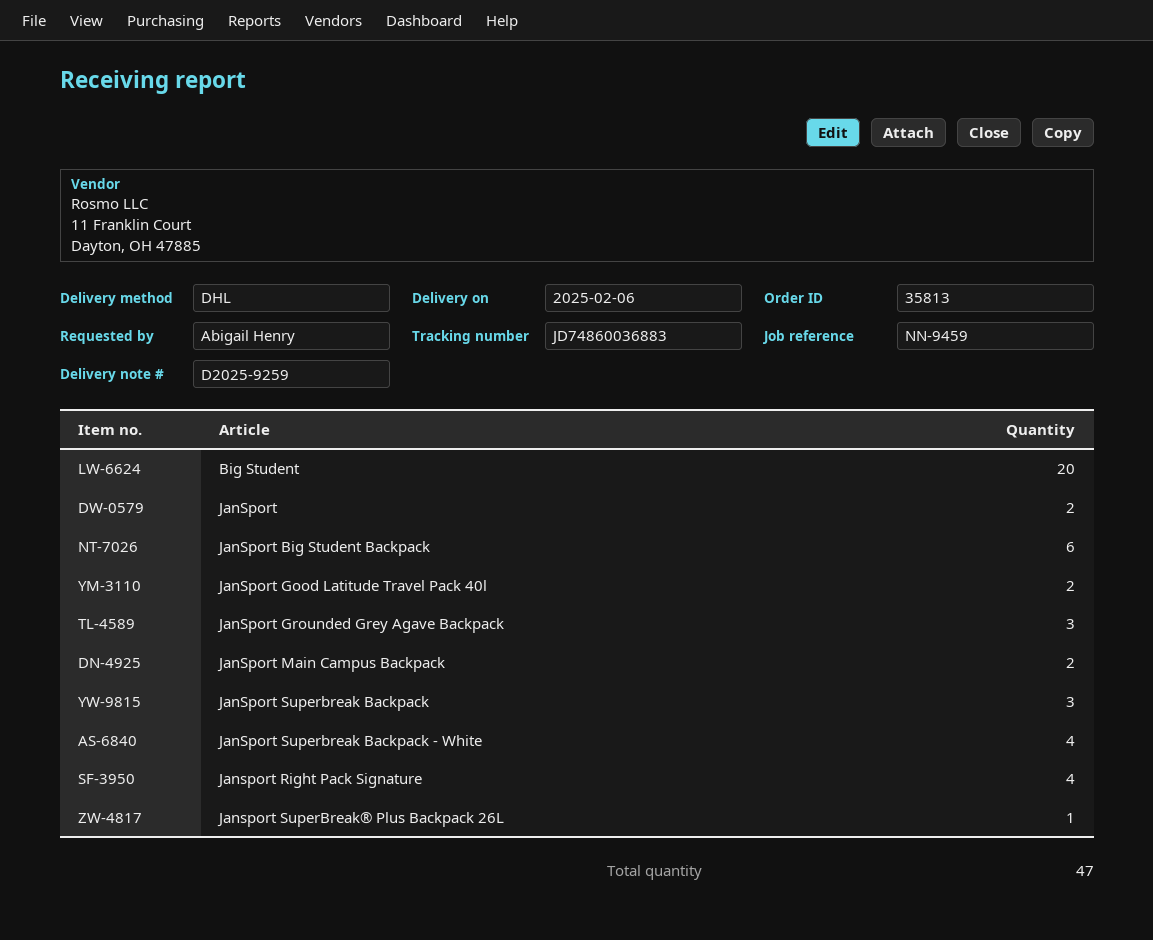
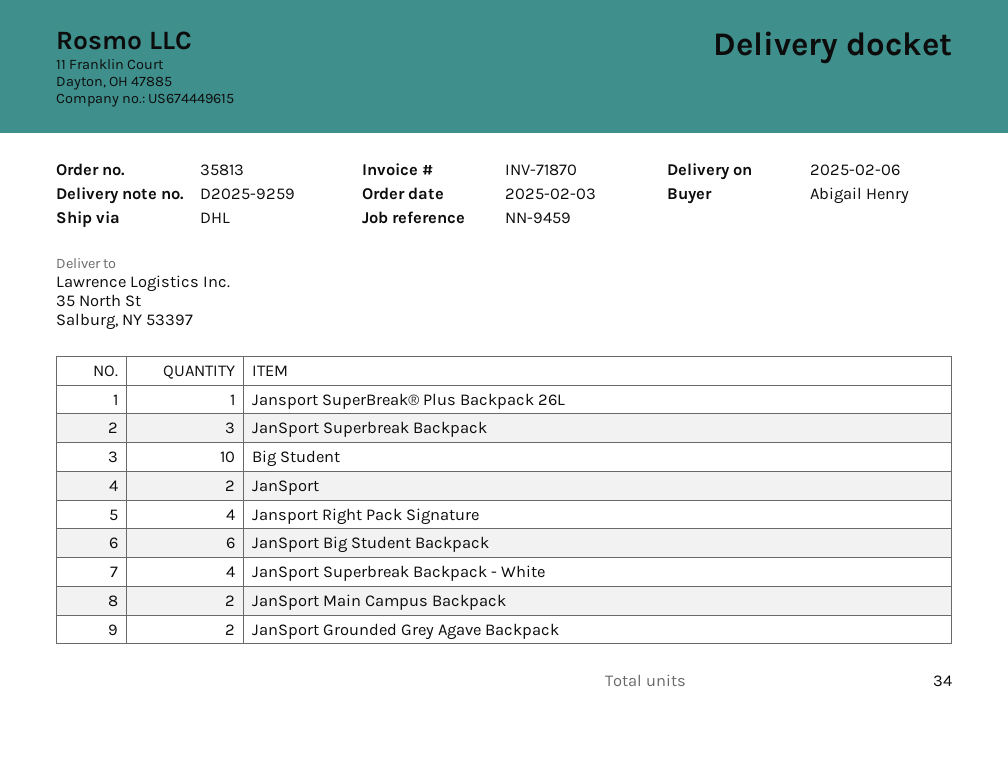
Big Student: 20 -> 10
JanSport Good Latitude Travel Pack 40l: 2 -> none
JanSport Grounded Grey Agave Backpack: 3 -> 2
total quantity: 47 -> 34

